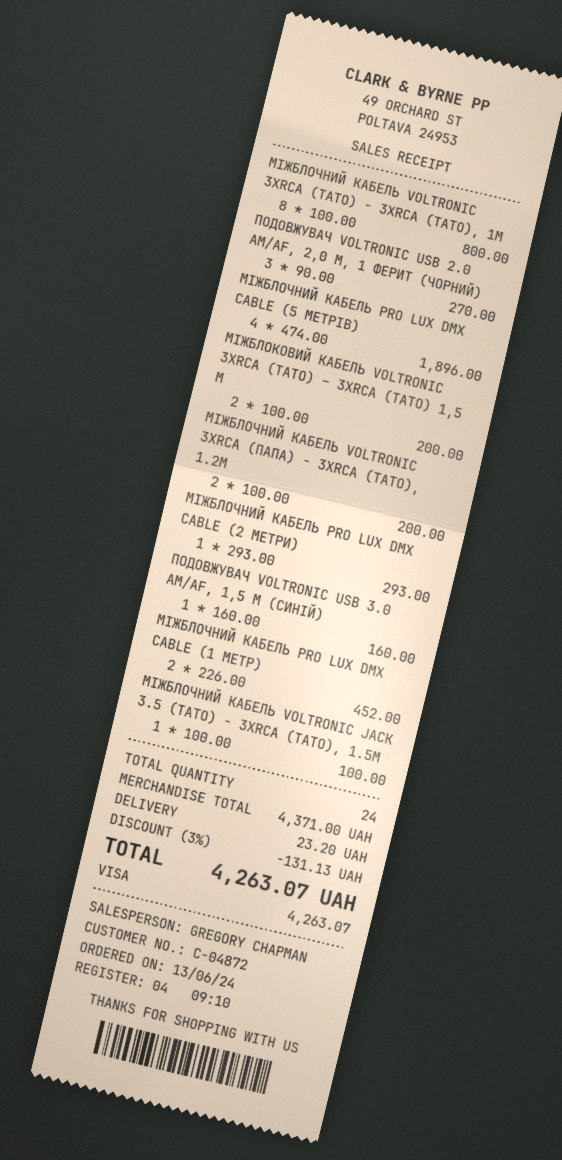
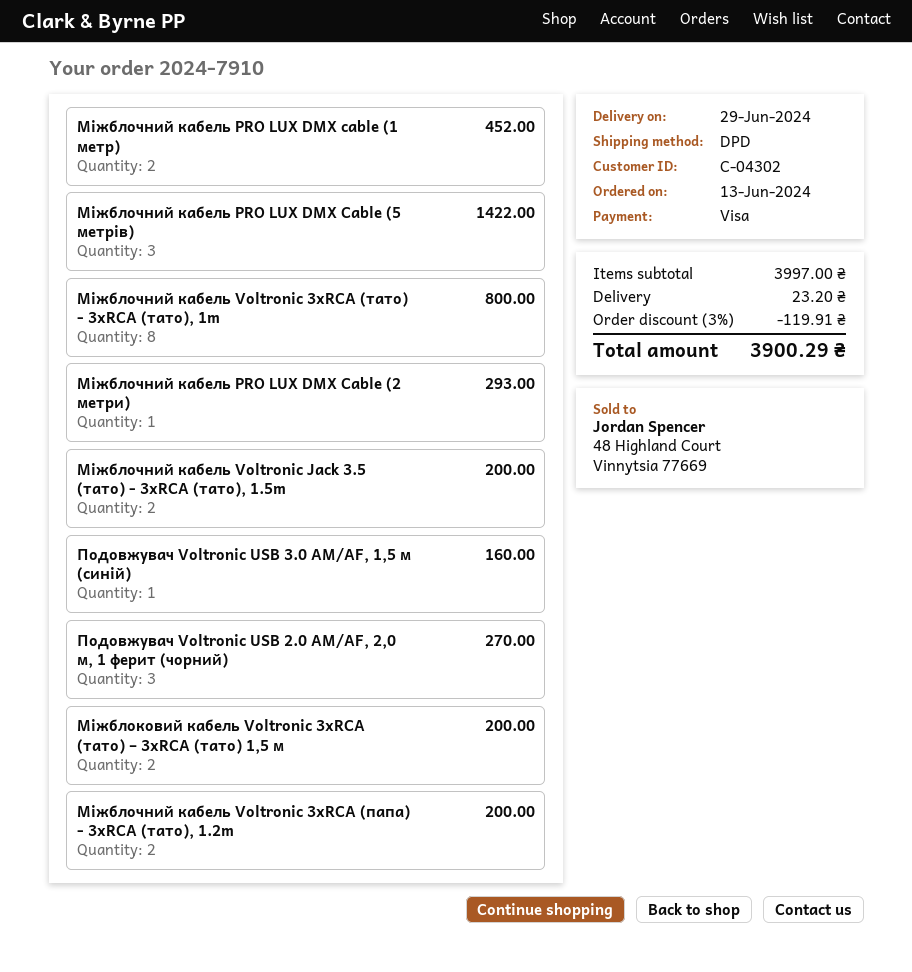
customer number: C-04872 -> C-04302
МІЖБЛОЧНИЙ КАБЕЛЬ PRO LUX DMX CABLE (5 МЕТРІВ): 4 for 1896.00 -> 3 for 1422.00
МІЖБЛОЧНИЙ КАБЕЛЬ VOLTRONIC JACK 3.5 (ТАТО) - 3ХRCA (ТАТО), 1.5M: 1 for 100.00 -> 2 for 200.00
subtotal: 4371.00 -> 3997.00
discount: 3% = 131.13 -> 3% = 119.91
total: 4263.07 -> 3900.29

